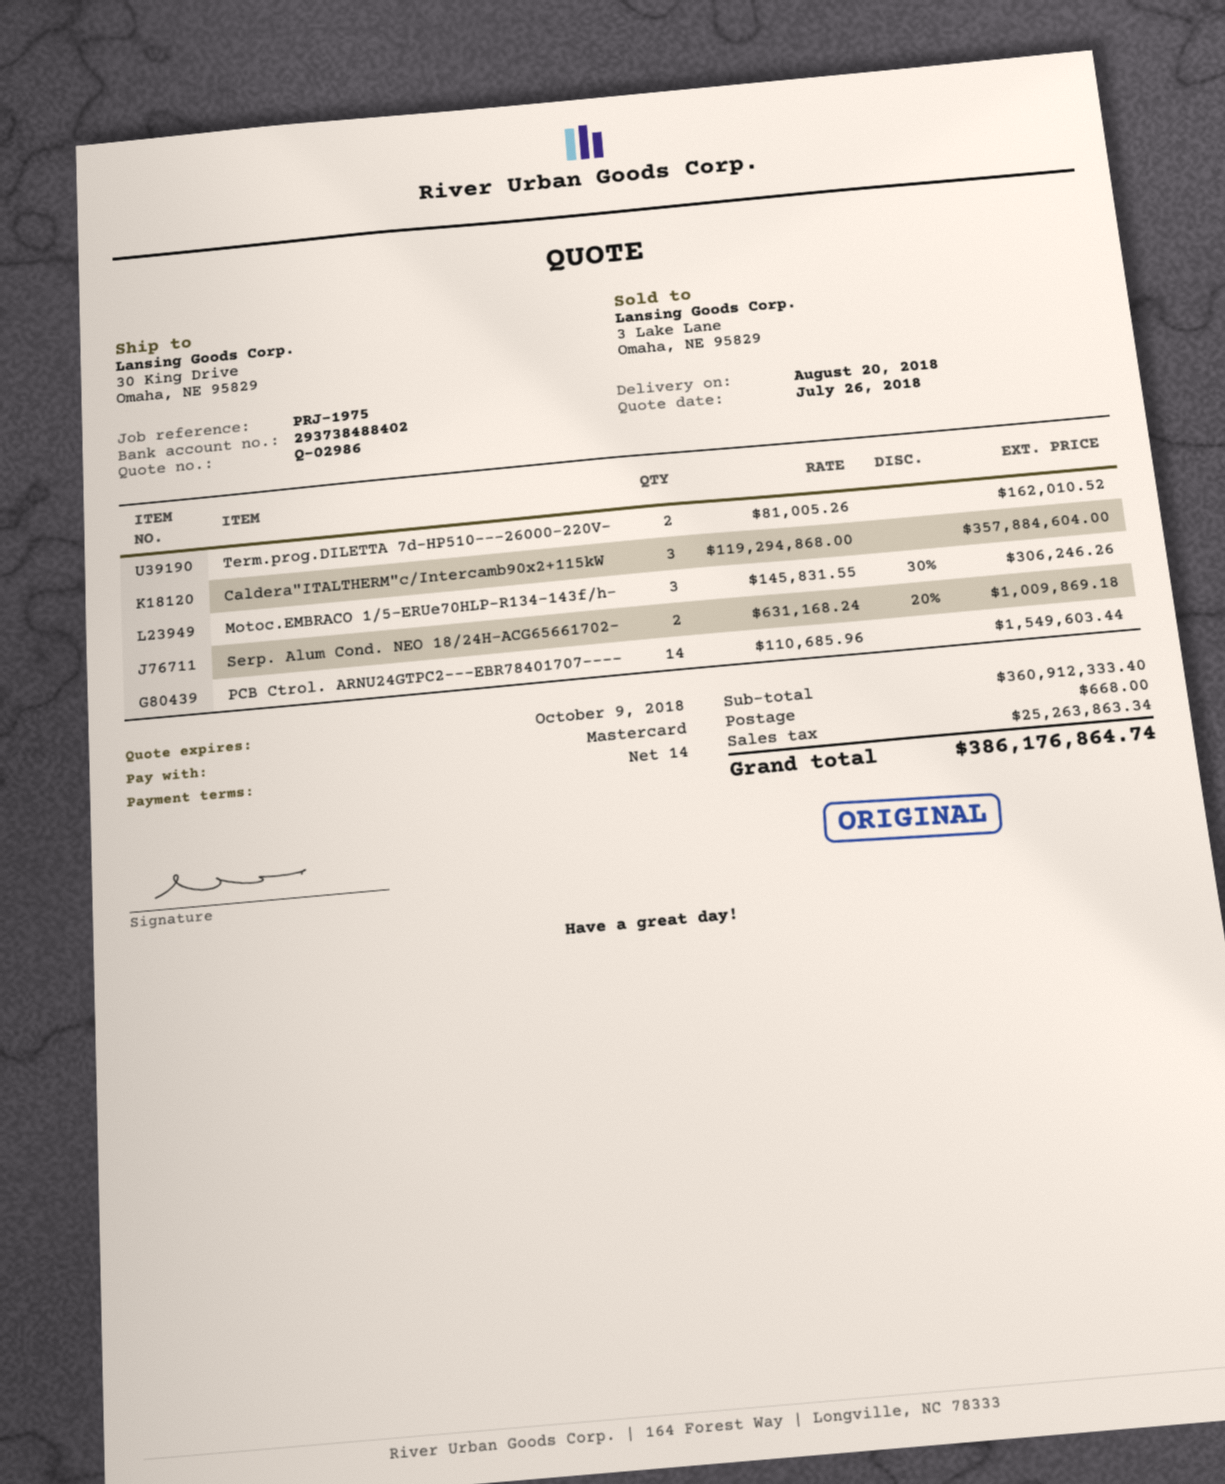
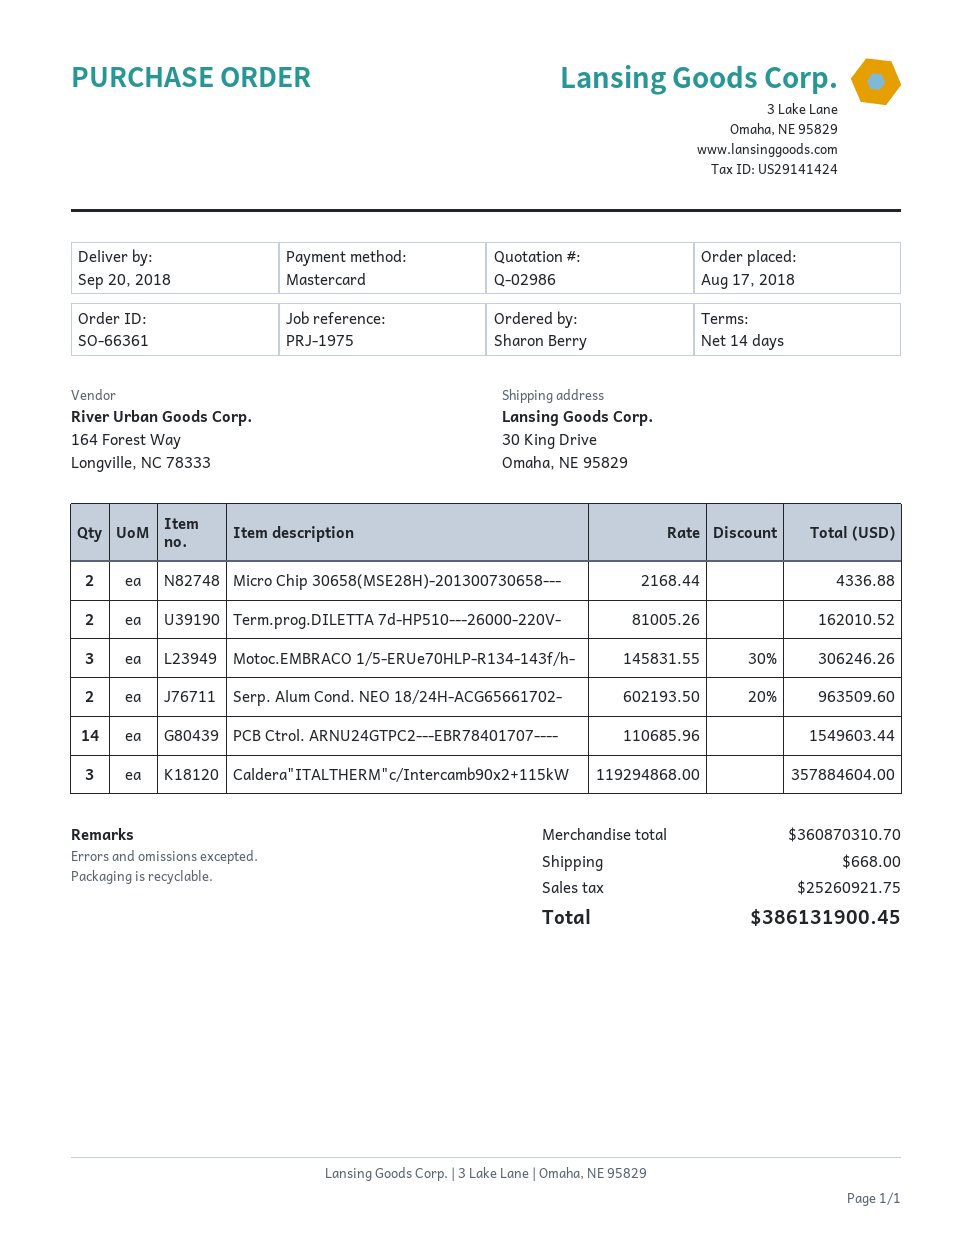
delivery date: 2018-08-20 -> 2018-09-20
Serp. Alum Cond. NEO 18/24H-ACG65661702-: 2 x 631168.24 - 20% = 1009869.18 -> 2 x 602193.50 - 20% = 963509.60
Micro Chip 30658(MSE28H)-201300730658---: none -> 2 x 2168.44 = 4336.88
subtotal: 360912333.40 -> 360870310.70
tax: 25263863.34 -> 25260921.75
total: 386176864.74 -> 386131900.45

